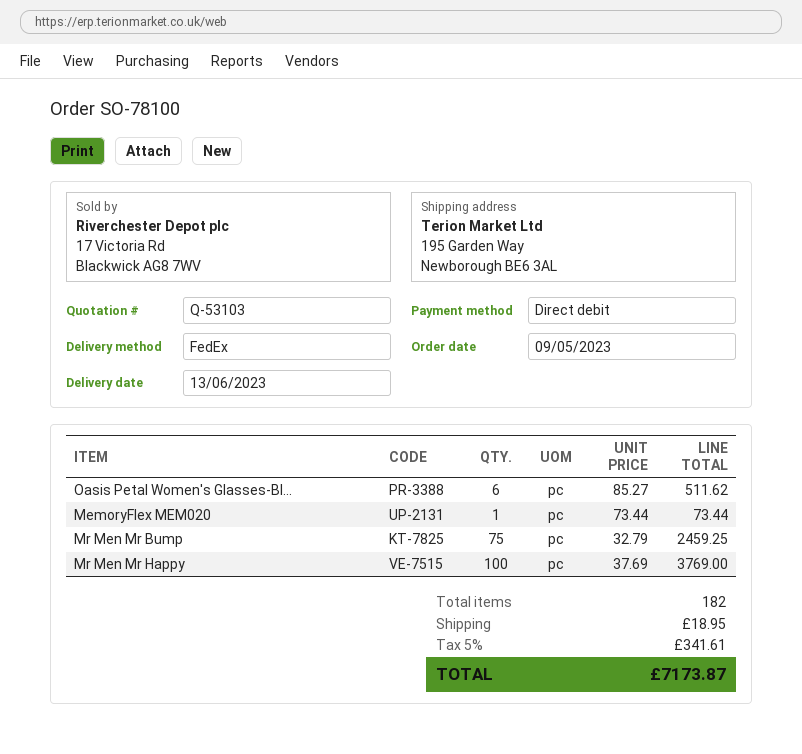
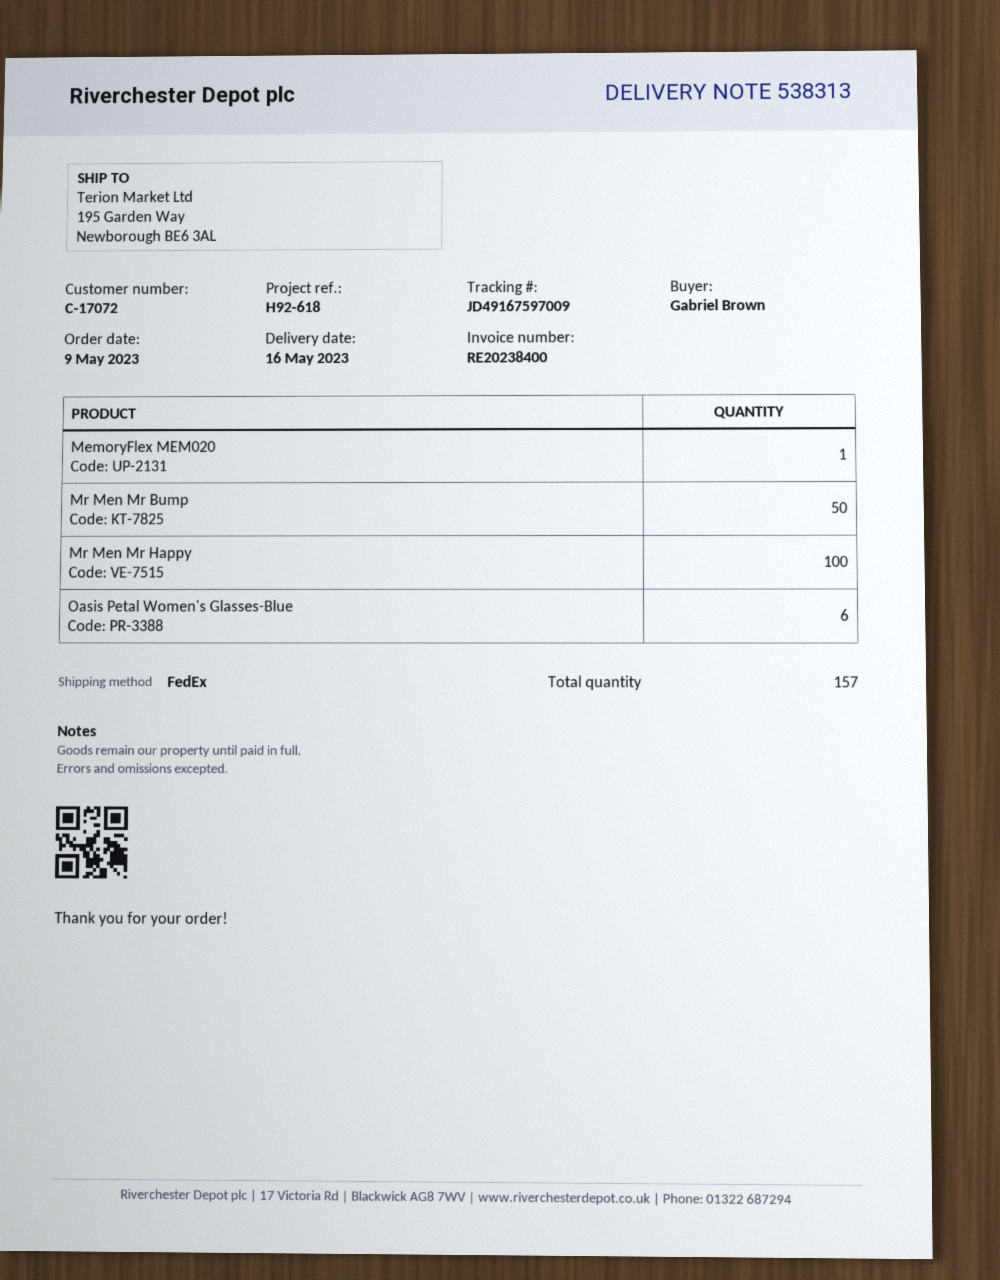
delivery date: 2023-06-13 -> 2023-05-16
Mr Men Mr Bump: 75 -> 50
total quantity: 182 -> 157

